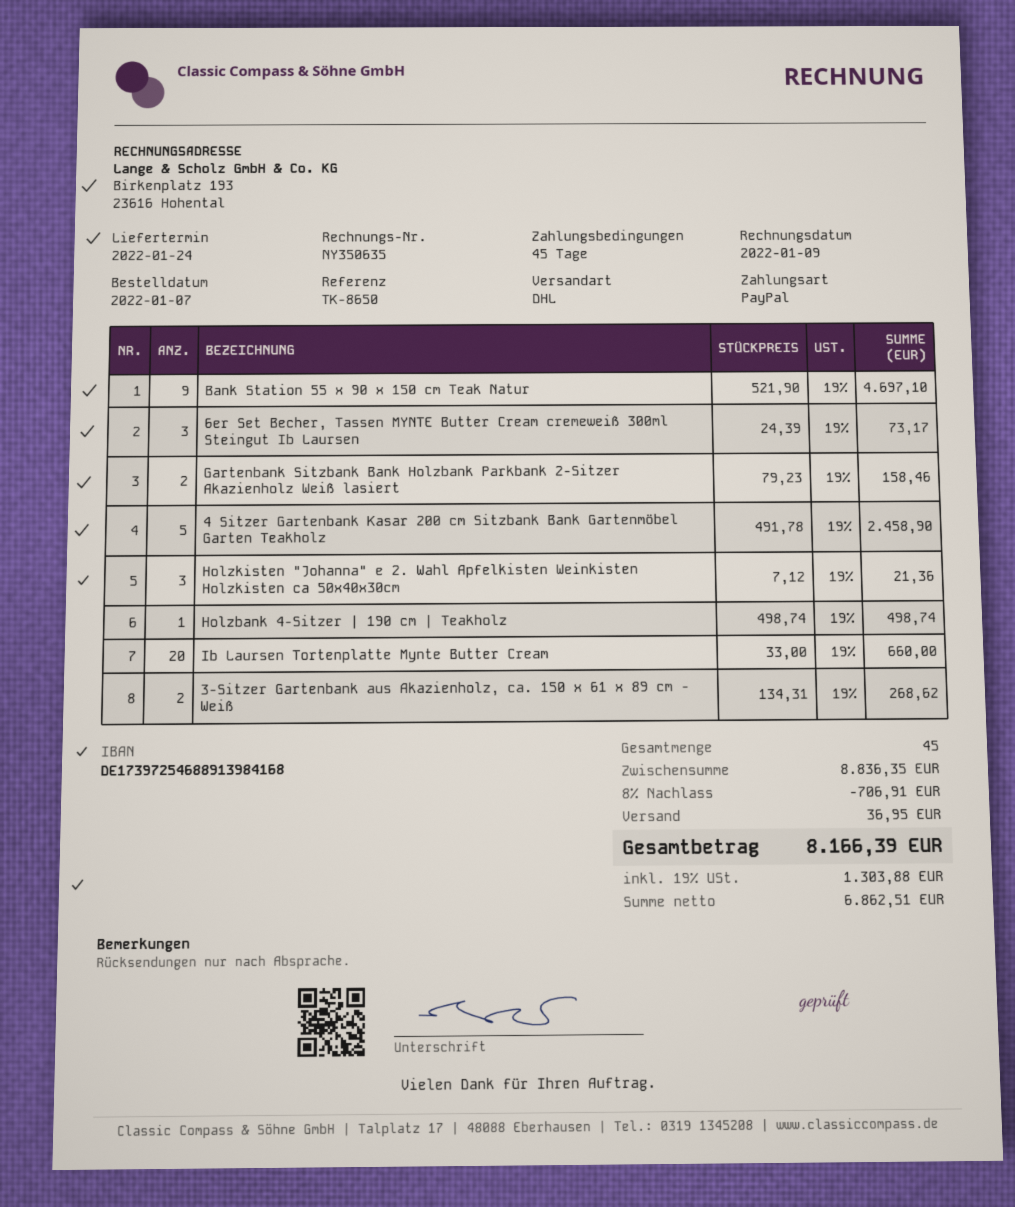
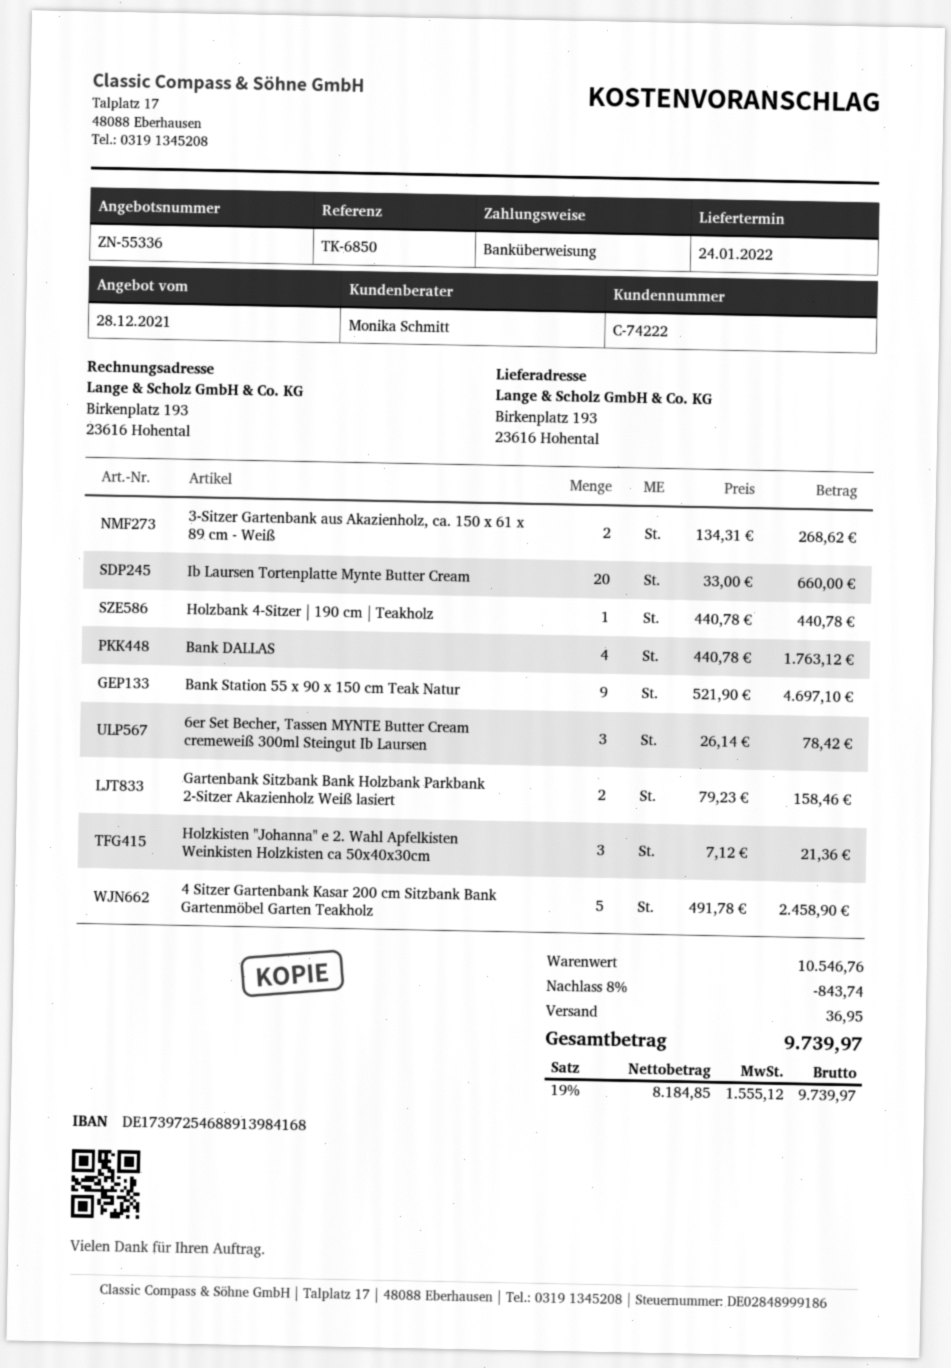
reference: TK-8650 -> TK-6850
payment method: PayPal -> bank transfer
6er Set Becher, Tassen MYNTE Butter Cream cremeweiß 300ml Steingut Ib Laursen: 3 x 24.39 = 73.17 -> 3 x 26.14 = 78.42
Holzbank 4-Sitzer | 190 cm | Teakholz: 1 x 498.74 = 498.74 -> 1 x 440.78 = 440.78
Bank DALLAS: none -> 4 x 440.78 = 1763.12
subtotal: 8836.35 -> 10546.76
discount: 8% = 706.91 -> 8% = 843.74
net: 6862.51 -> 8184.85
tax: 19% = 1303.88 -> 19% = 1555.12
total: 8166.39 -> 9739.97

